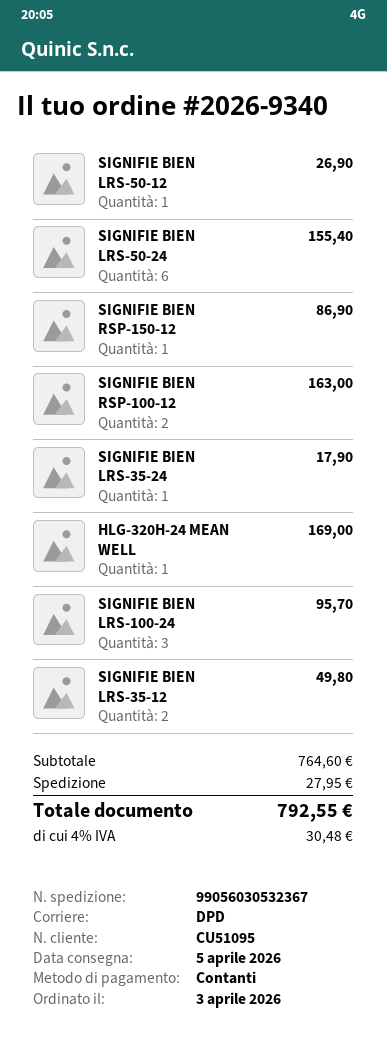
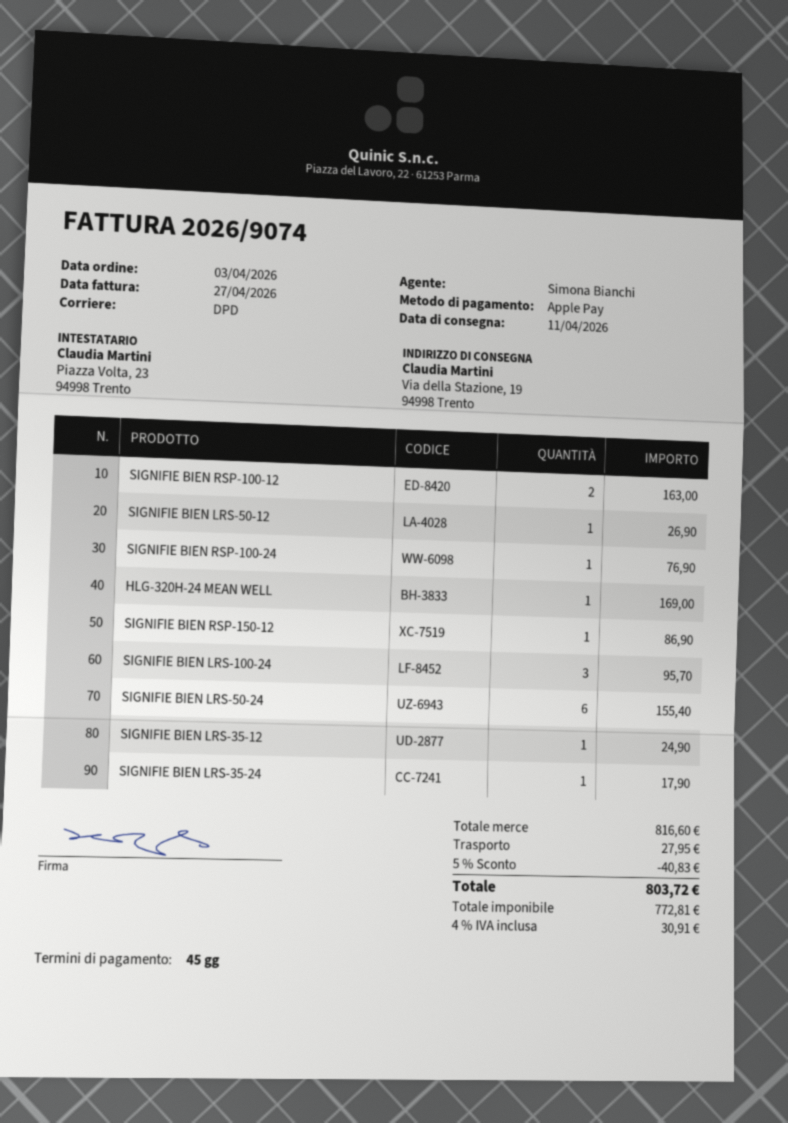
delivery date: 2026-04-05 -> 2026-04-11
payment method: cash -> Apple Pay
SIGNIFIE BIEN LRS-35-12: 2 for 49.80 -> 1 for 24.90
SIGNIFIE BIEN RSP-100-24: none -> 1 for 76.90
subtotal: 764.60 -> 816.60
discount: none -> 5% = 40.83
tax: 4% = 30.48 -> 4% = 30.91
total: 792.55 -> 803.72

